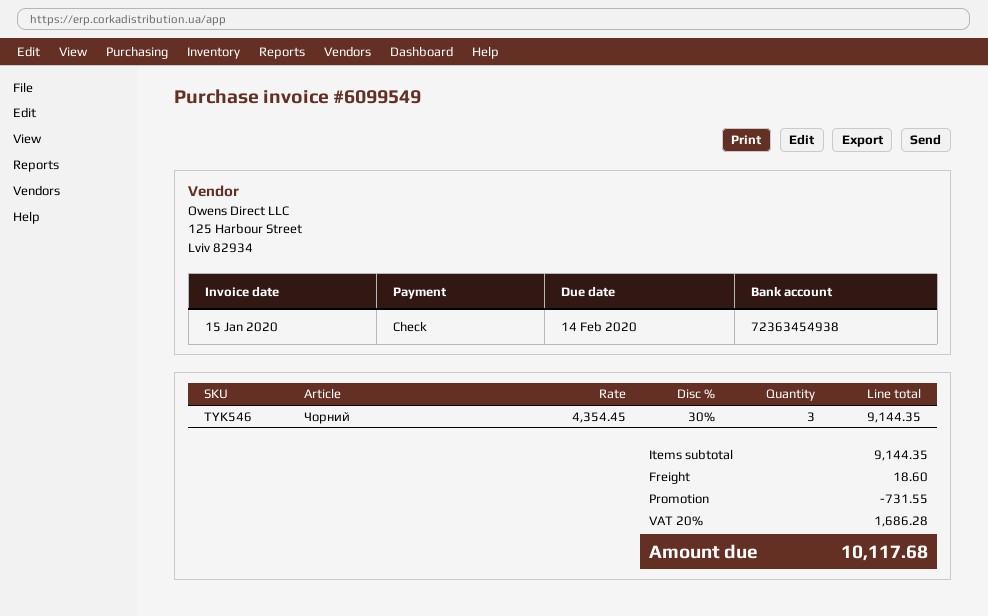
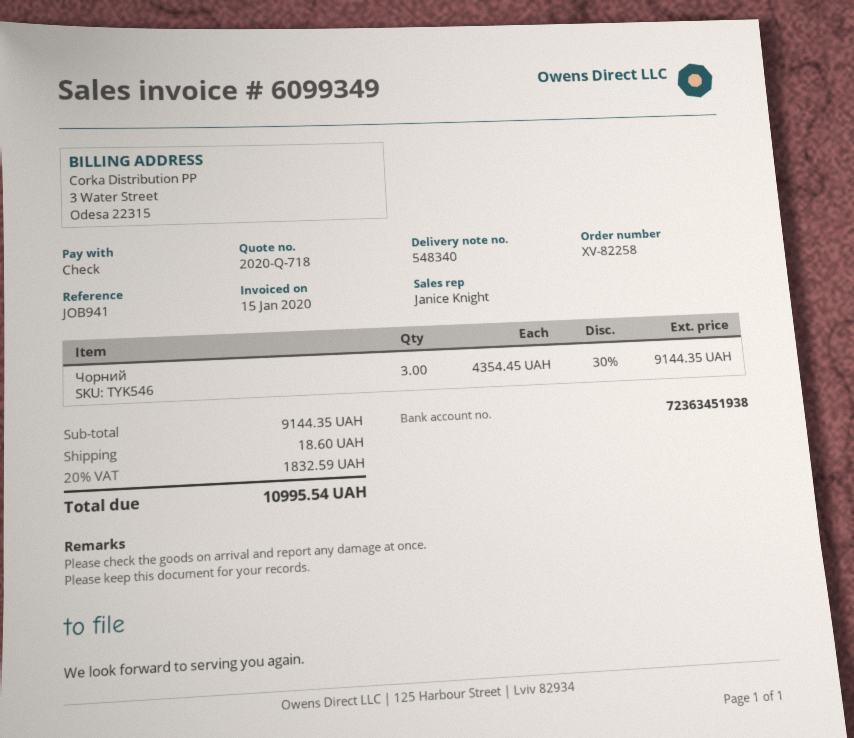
invoice number: 6099549 -> 6099349
bank account: 72363454938 -> 72363451938
discount: 731.55 -> none
tax: 20% = 1686.28 -> 20% = 1832.59
total: 10117.68 -> 10995.54

